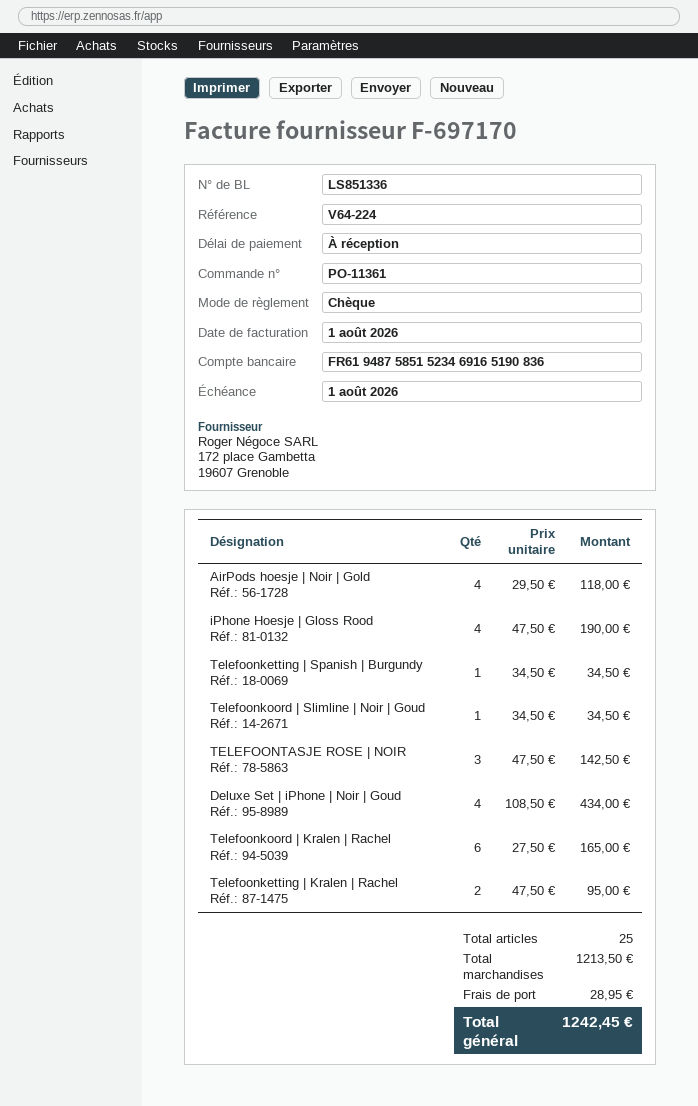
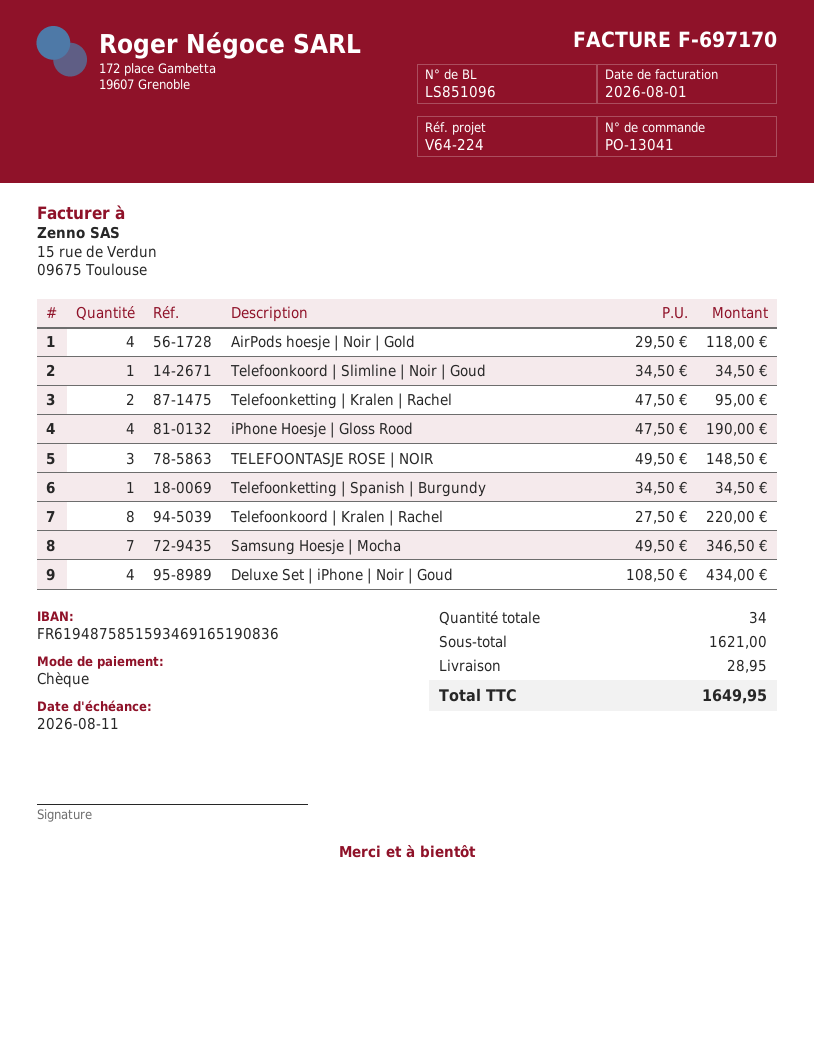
order number: PO-11361 -> PO-13041
delivery note number: LS851336 -> LS851096
due date: 2026-08-01 -> 2026-08-11
bank account: FR6194875851523469165190836 -> FR6194875851593469165190836
TELEFOONTASJE ROSE | NOIR: 3 x 47.50 = 142.50 -> 3 x 49.50 = 148.50
Telefoonkoord | Kralen | Rachel: 6 x 27.50 = 165.00 -> 8 x 27.50 = 220.00
Samsung Hoesje | Mocha: none -> 7 x 49.50 = 346.50
total quantity: 25 -> 34
subtotal: 1213.50 -> 1621.00
total: 1242.45 -> 1649.95

